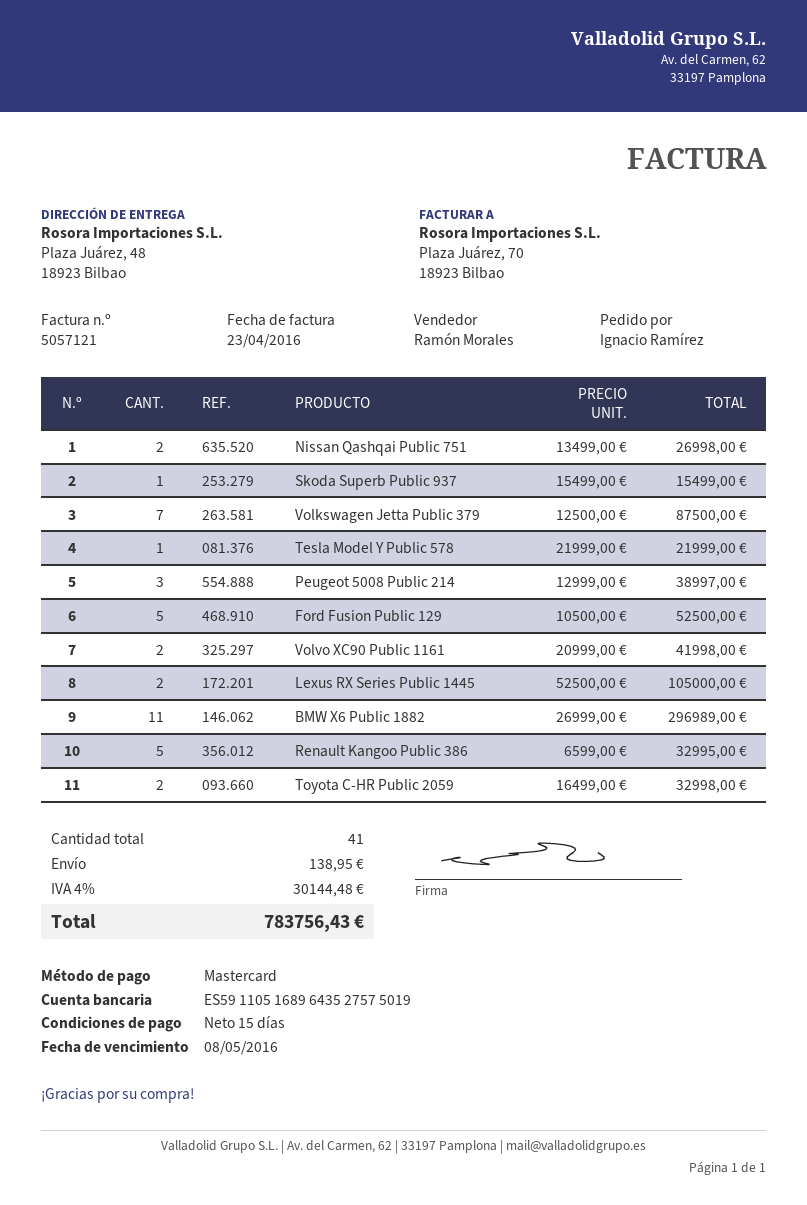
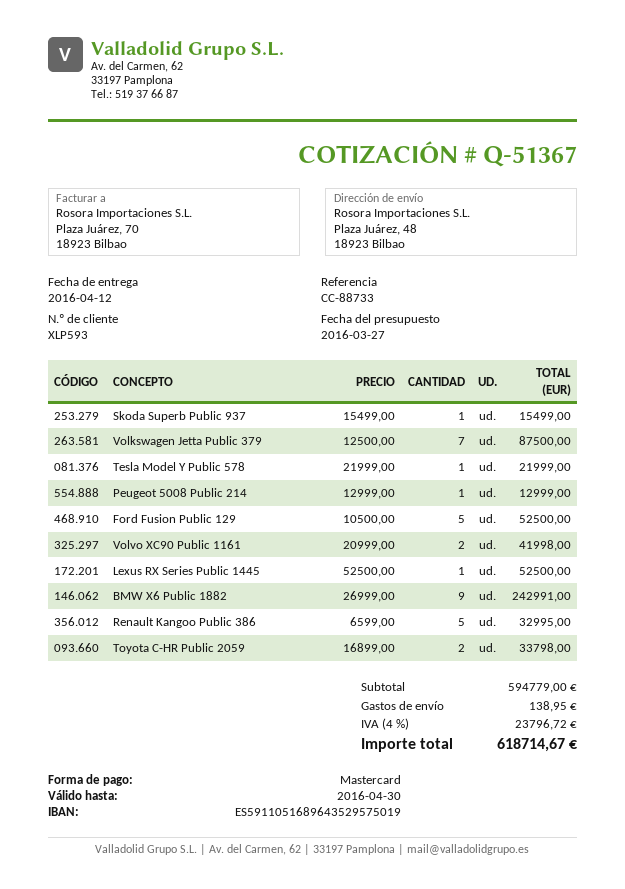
bank account: ES5911051689643527575019 -> ES5911051689643529575019
Nissan Qashqai Public 751: 2 x 13499.00 = 26998.00 -> none
Peugeot 5008 Public 214: 3 x 12999.00 = 38997.00 -> 1 x 12999.00 = 12999.00
Lexus RX Series Public 1445: 2 x 52500.00 = 105000.00 -> 1 x 52500.00 = 52500.00
BMW X6 Public 1882: 11 x 26999.00 = 296989.00 -> 9 x 26999.00 = 242991.00
Toyota C-HR Public 2059: 2 x 16499.00 = 32998.00 -> 2 x 16899.00 = 33798.00
tax: 4% = 30144.48 -> 4% = 23796.72
total: 783756.43 -> 618714.67

